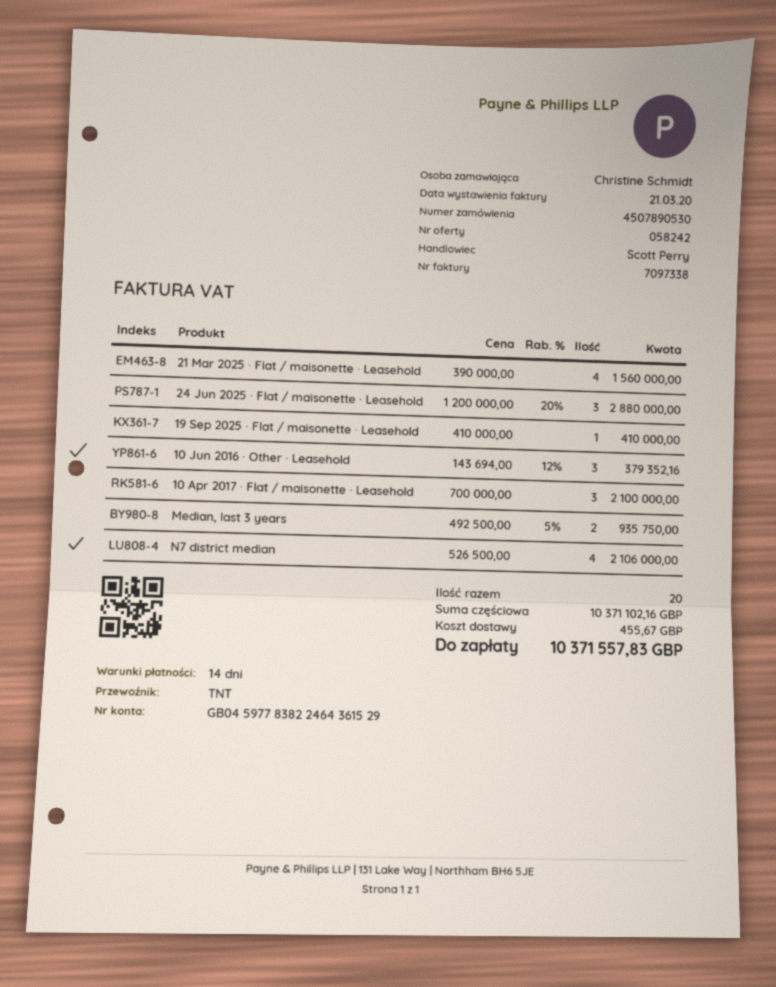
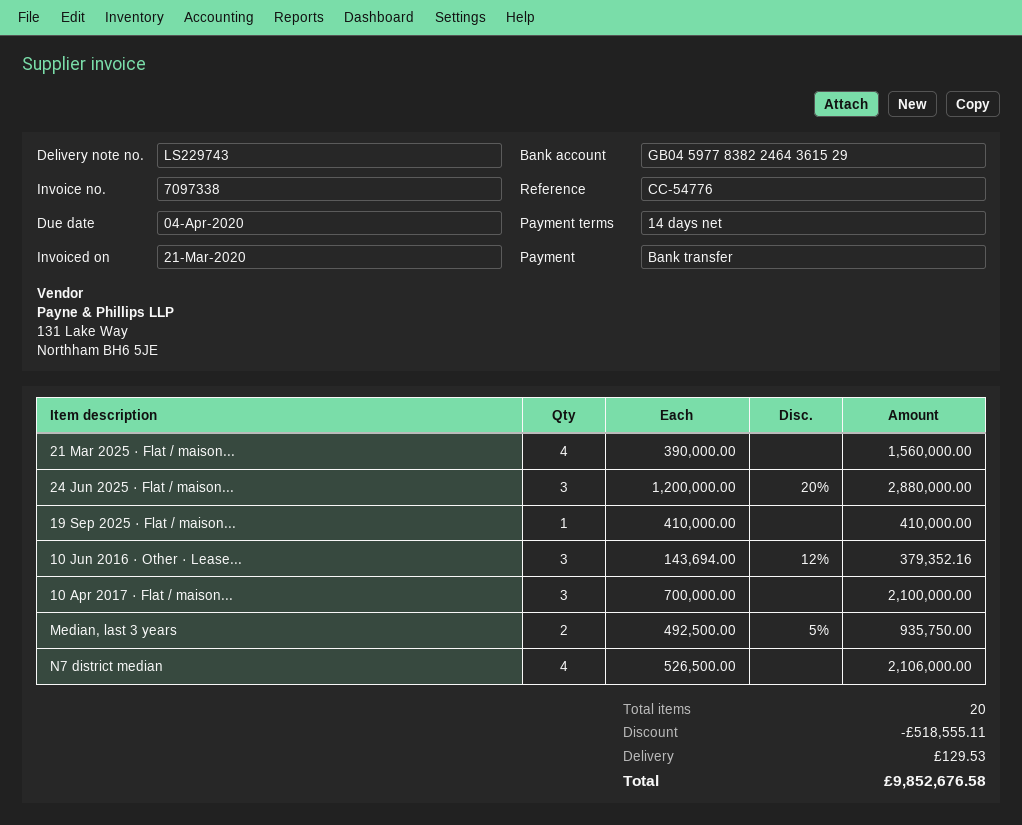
discount: none -> 518555.11
shipping: 455.67 -> 129.53
total: 10371557.83 -> 9852676.58

